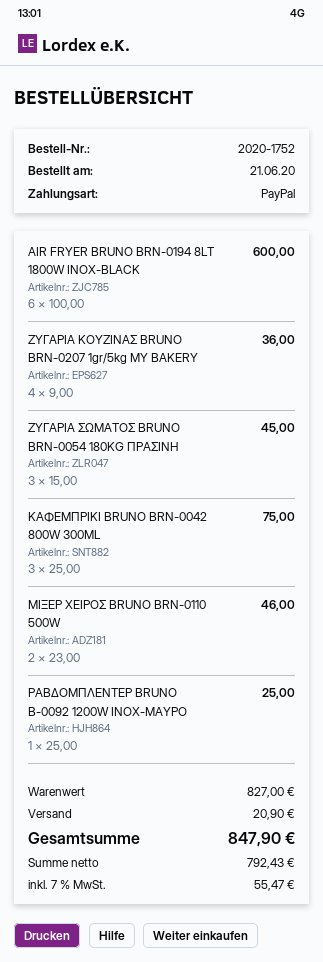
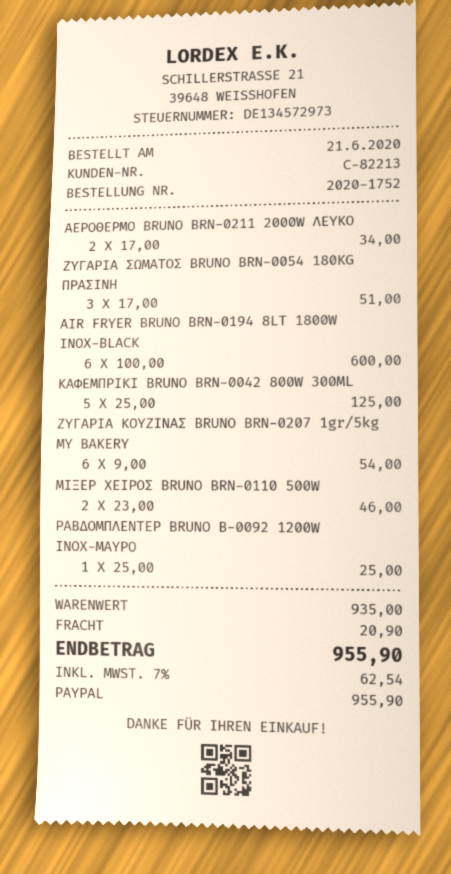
ΖΥΓΑΡΙΑ ΚΟΥΖΙΝΑΣ BRUNO BRN-0207 1gr/5kg MY BAKERY: 4 x 9.00 = 36.00 -> 6 x 9.00 = 54.00
ΖΥΓΑΡΙΑ ΣΩΜΑΤΟΣ BRUNO BRN-0054 180KG ΠΡΑΣΙΝΗ: 3 x 15.00 = 45.00 -> 3 x 17.00 = 51.00
ΚΑΦΕΜΠΡΙΚΙ BRUNO BRN-0042 800W 300ML: 3 x 25.00 = 75.00 -> 5 x 25.00 = 125.00
ΑΕΡΟΘΕΡΜΟ BRUNO BRN-0211 2000W ΛΕΥΚΟ: none -> 2 x 17.00 = 34.00
subtotal: 827.00 -> 935.00
tax: 7% = 55.47 -> 7% = 62.54
total: 847.90 -> 955.90

